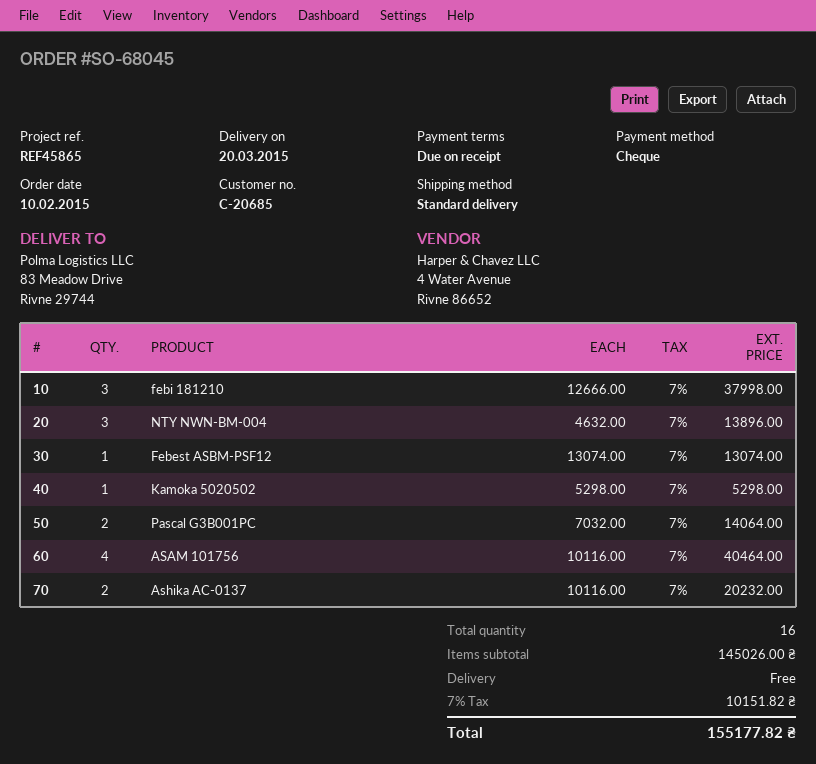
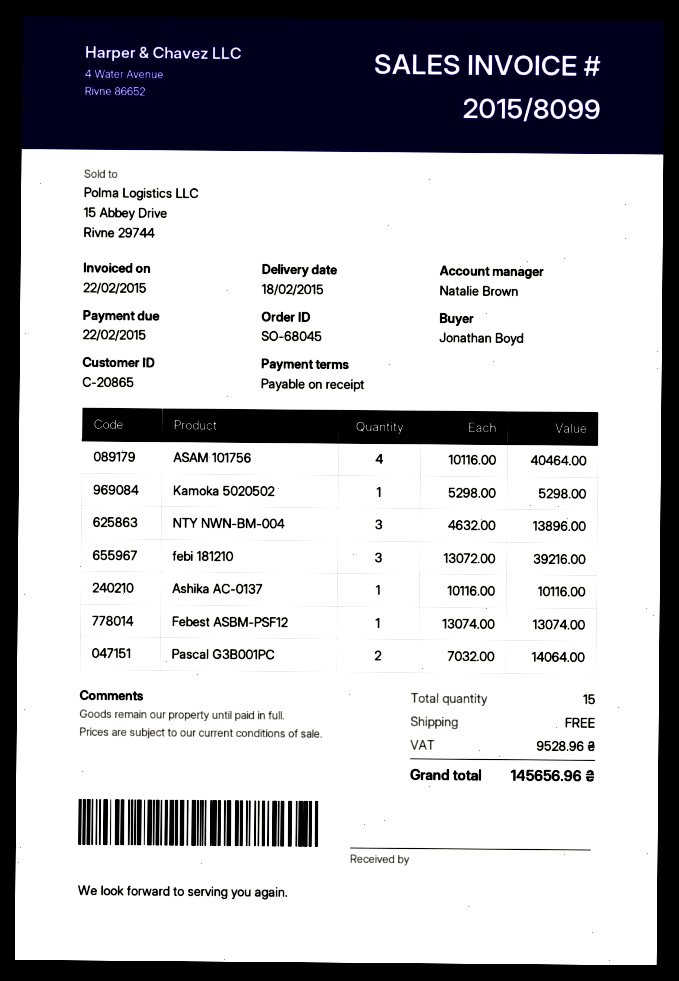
delivery date: 2015-03-20 -> 2015-02-18
customer number: C-20685 -> C-20865
febi 181210: 3 x 12666.00 = 37998.00 -> 3 x 13072.00 = 39216.00
Ashika AC-0137: 2 x 10116.00 = 20232.00 -> 1 x 10116.00 = 10116.00
total quantity: 16 -> 15
tax: 10151.82 -> 9528.96
total: 155177.82 -> 145656.96

